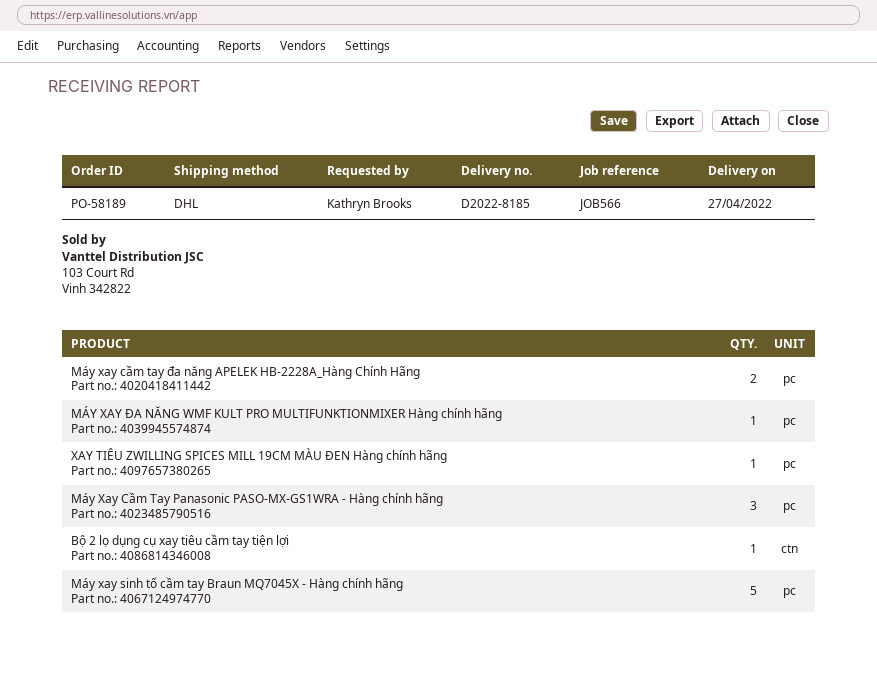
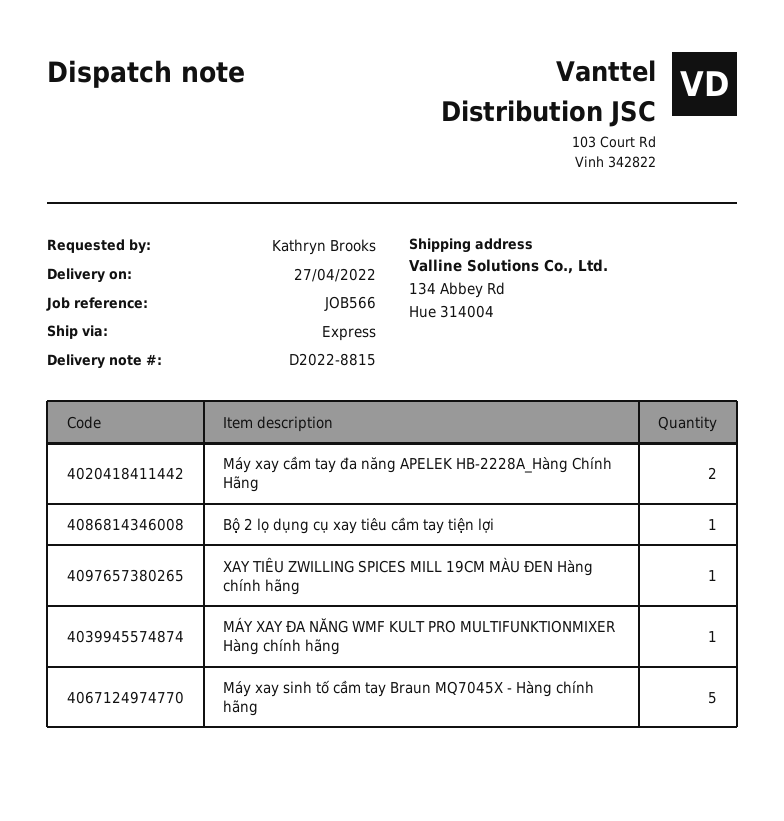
delivery note number: D2022-8185 -> D2022-8815
shipping method: DHL -> express
Máy Xay Cầm Tay Panasonic PASO-MX-GS1WRA - Hàng chính hãng: 3 -> none

